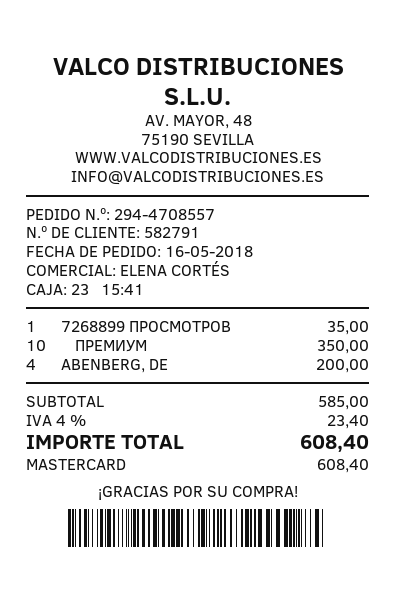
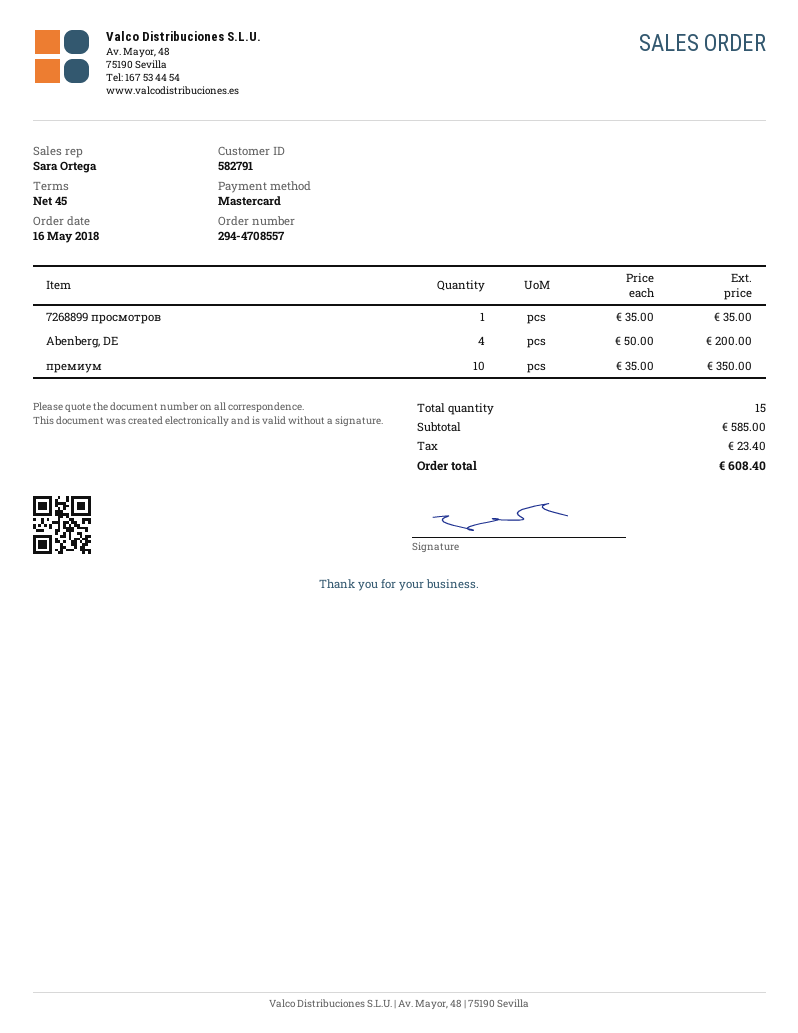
sales rep: ELENA CORTÉS -> Sara Ortega

